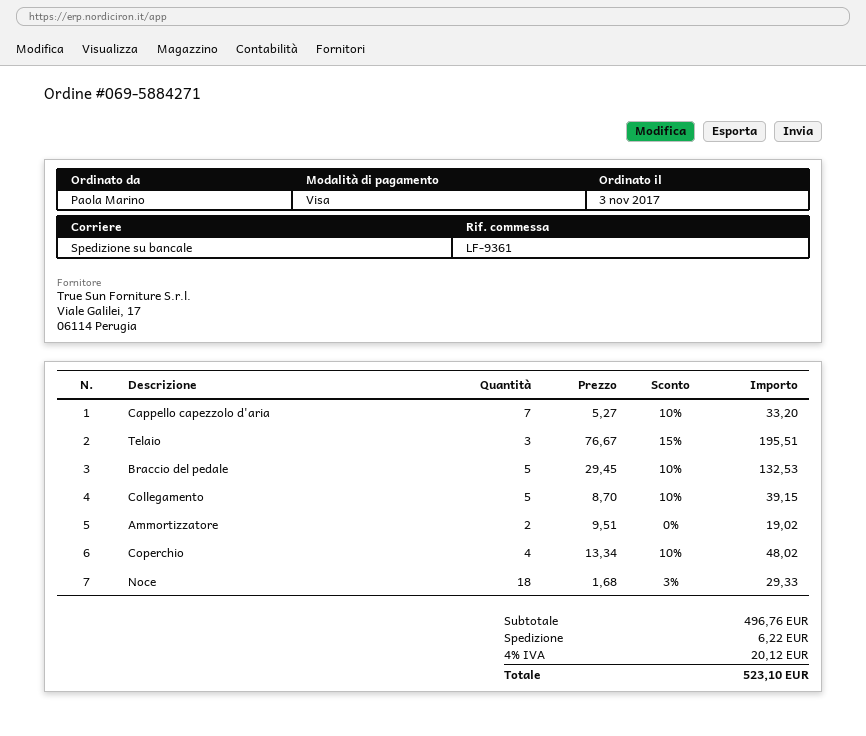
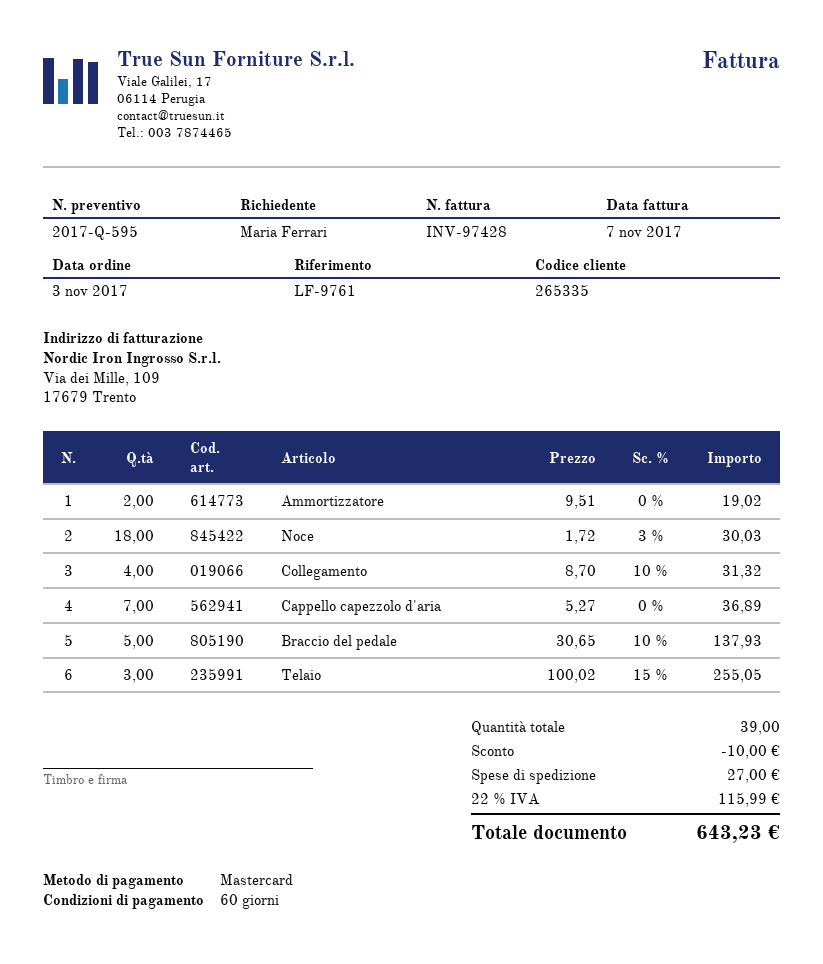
reference: LF-9361 -> LF-9761
ordered by: Paola Marino -> Maria Ferrari
payment method: Visa -> Mastercard
Cappello capezzolo d'aria: 7 x 5.27 - 10% = 33.20 -> 7 x 5.27 = 36.89
Telaio: 3 x 76.67 - 15% = 195.51 -> 3 x 100.02 - 15% = 255.05
Braccio del pedale: 5 x 29.45 - 10% = 132.53 -> 5 x 30.65 - 10% = 137.93
Collegamento: 5 x 8.70 - 10% = 39.15 -> 4 x 8.70 - 10% = 31.32
Coperchio: 4 x 13.34 - 10% = 48.02 -> none
Noce: 18 x 1.68 - 3% = 29.33 -> 18 x 1.72 - 3% = 30.03
discount: none -> 10.00
shipping: 6.22 -> 27.00
tax: 4% = 20.12 -> 22% = 115.99
total: 523.10 -> 643.23

